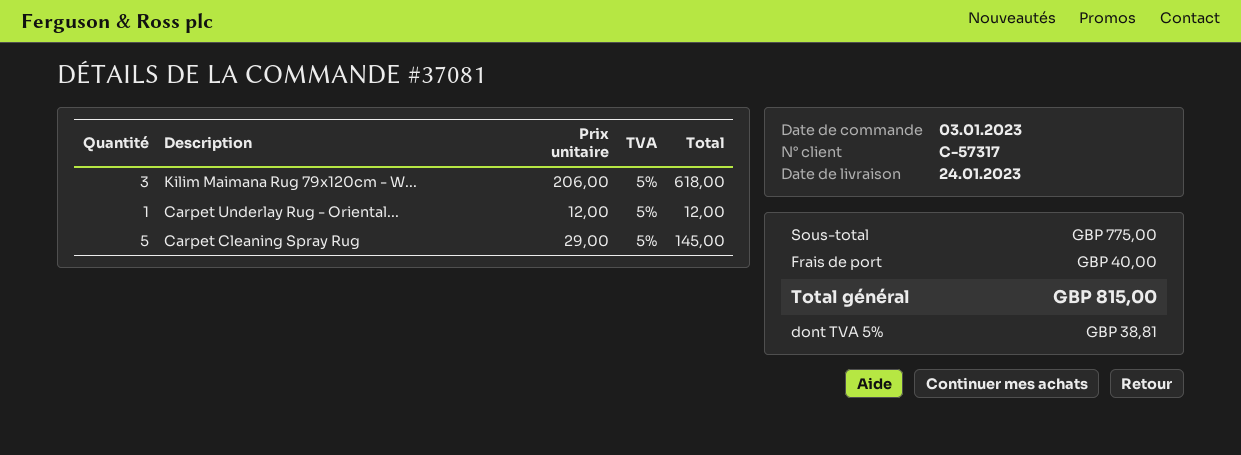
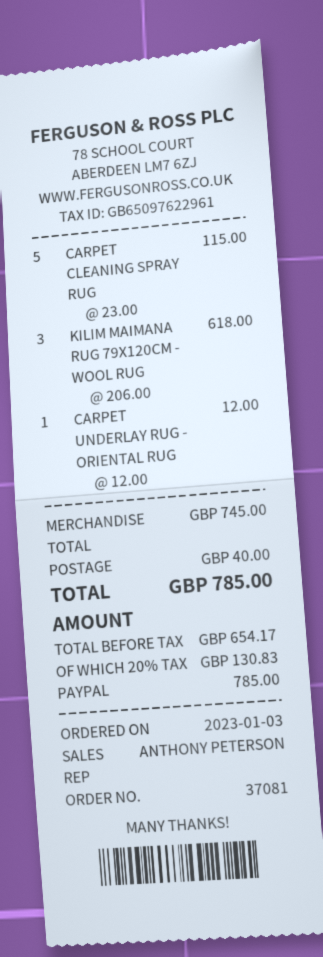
Carpet Cleaning Spray Rug: 5 x 29.00 = 145.00 -> 5 x 23.00 = 115.00
subtotal: 775.00 -> 745.00
tax: 5% = 38.81 -> 20% = 130.83
total: 815.00 -> 785.00

